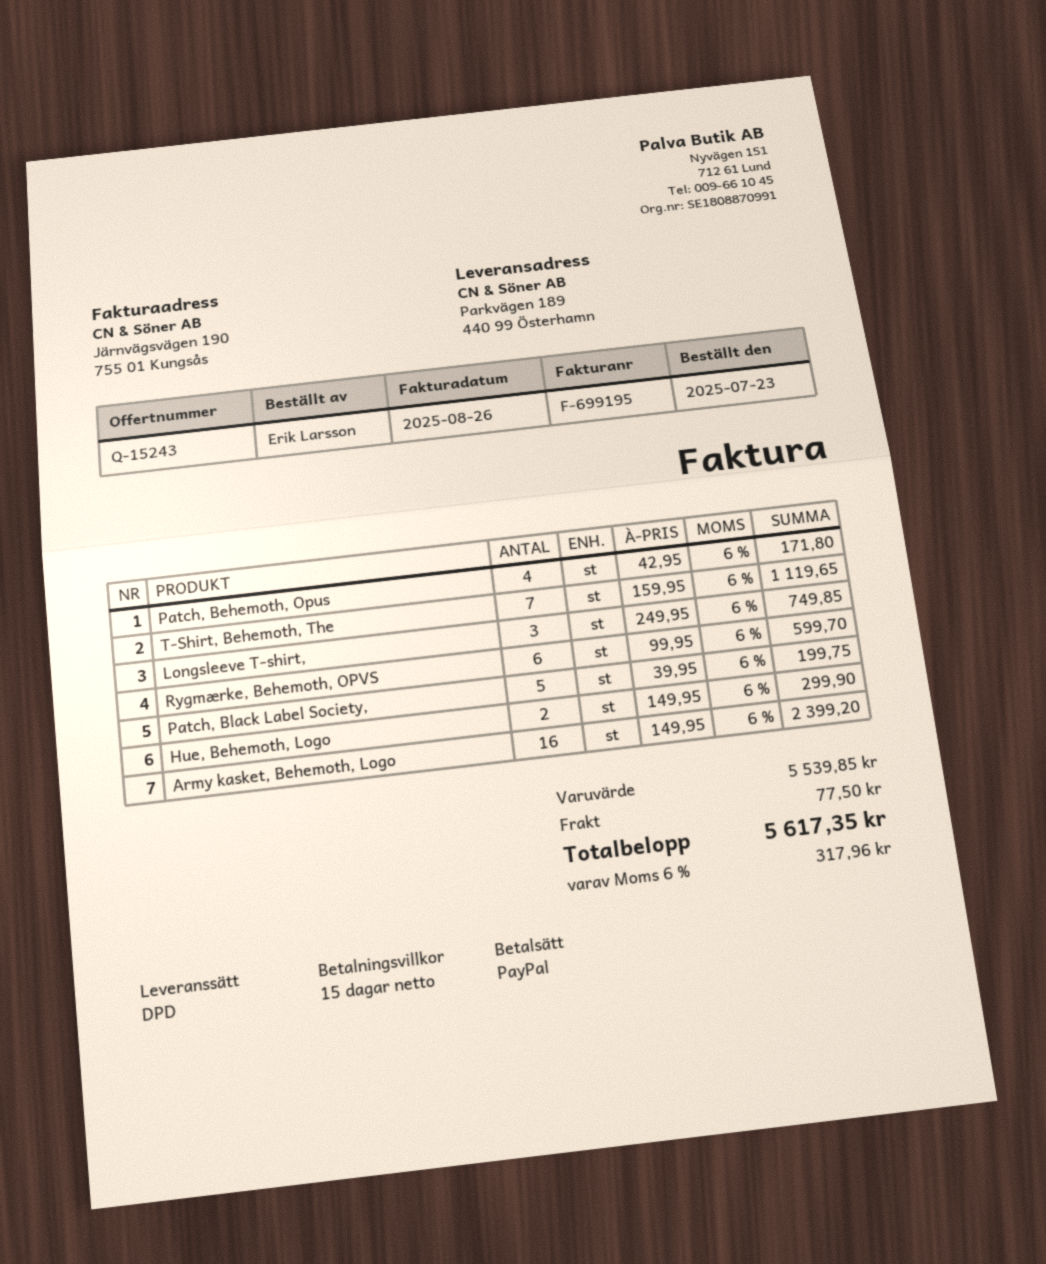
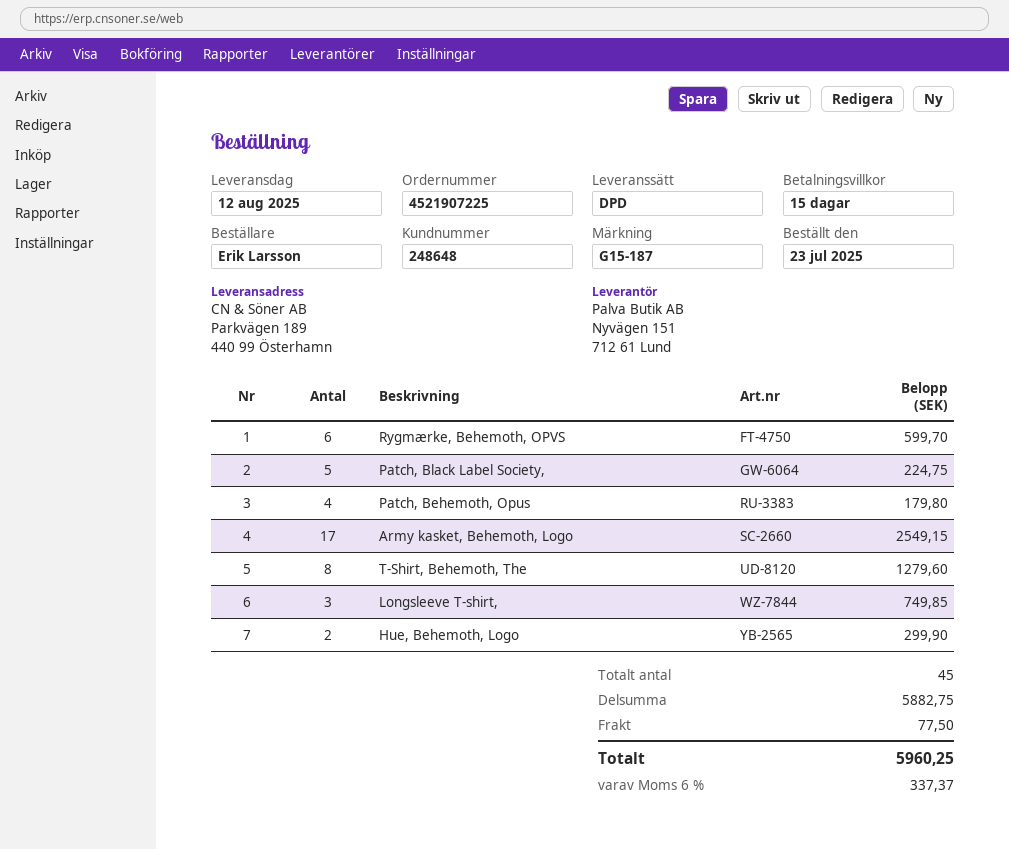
Patch, Behemoth, Opus: 4 for 171.80 -> 4 for 179.80
T-Shirt, Behemoth, The: 7 for 1119.65 -> 8 for 1279.60
Patch, Black Label Society,: 5 for 199.75 -> 5 for 224.75
Army kasket, Behemoth, Logo: 16 for 2399.20 -> 17 for 2549.15
subtotal: 5539.85 -> 5882.75
tax: 6% = 317.96 -> 6% = 337.37
total: 5617.35 -> 5960.25

